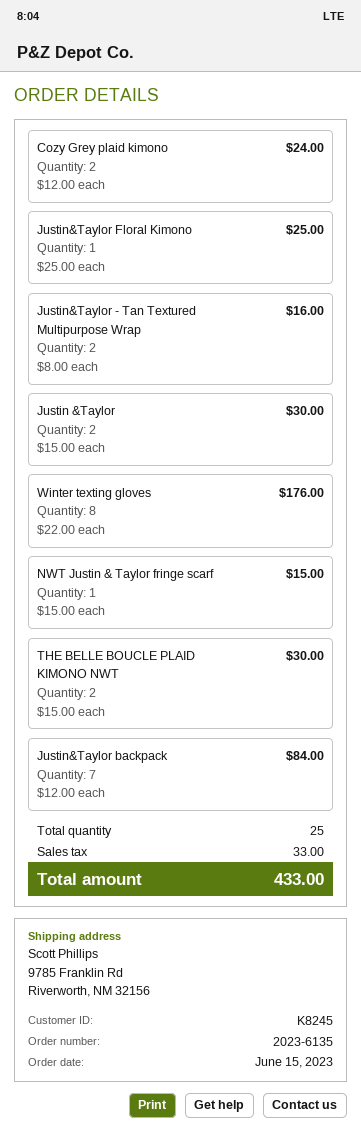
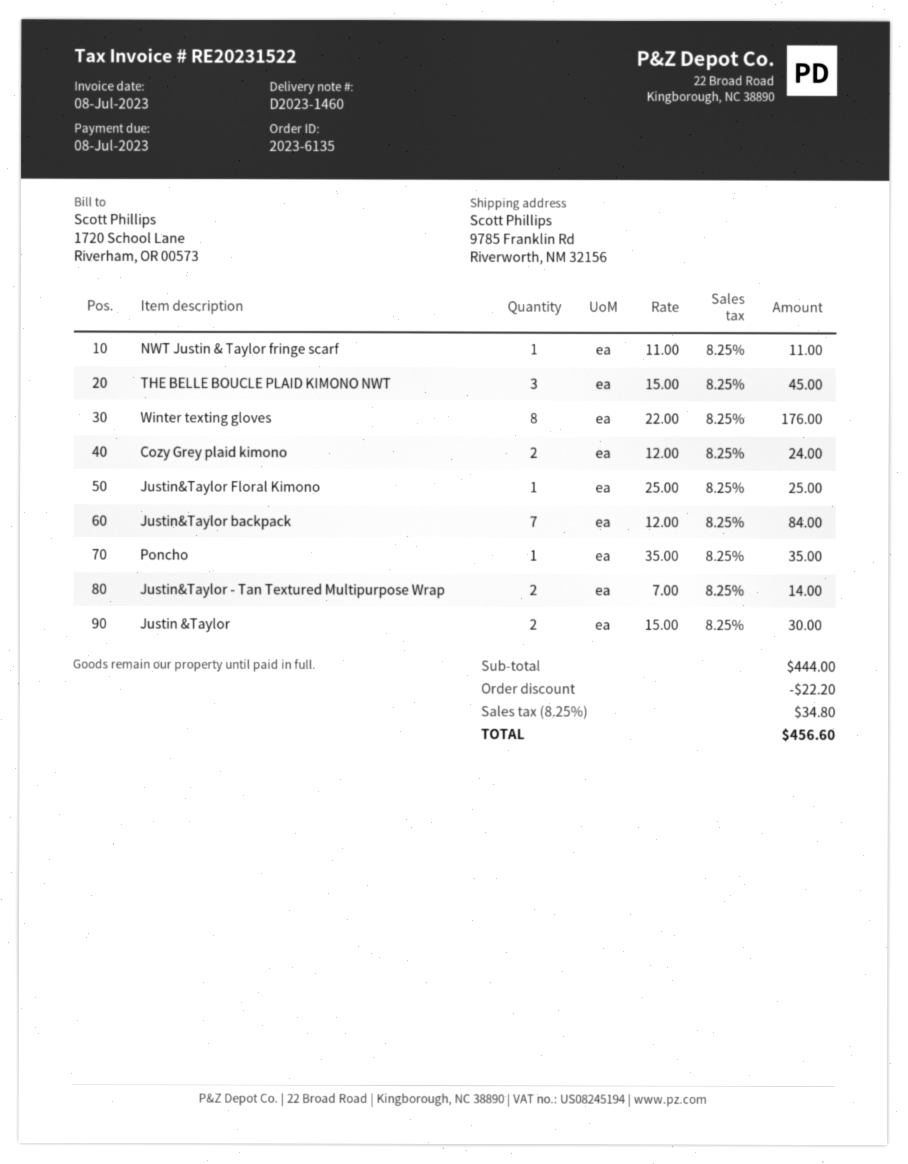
Justin&Taylor - Tan Textured Multipurpose Wrap: 2 x 8.00 = 16.00 -> 2 x 7.00 = 14.00
NWT Justin & Taylor fringe scarf: 1 x 15.00 = 15.00 -> 1 x 11.00 = 11.00
THE BELLE BOUCLE PLAID KIMONO NWT: 2 x 15.00 = 30.00 -> 3 x 15.00 = 45.00
Poncho: none -> 1 x 35.00 = 35.00
discount: none -> 22.20
tax: 33.00 -> 34.80
total: 433.00 -> 456.60

